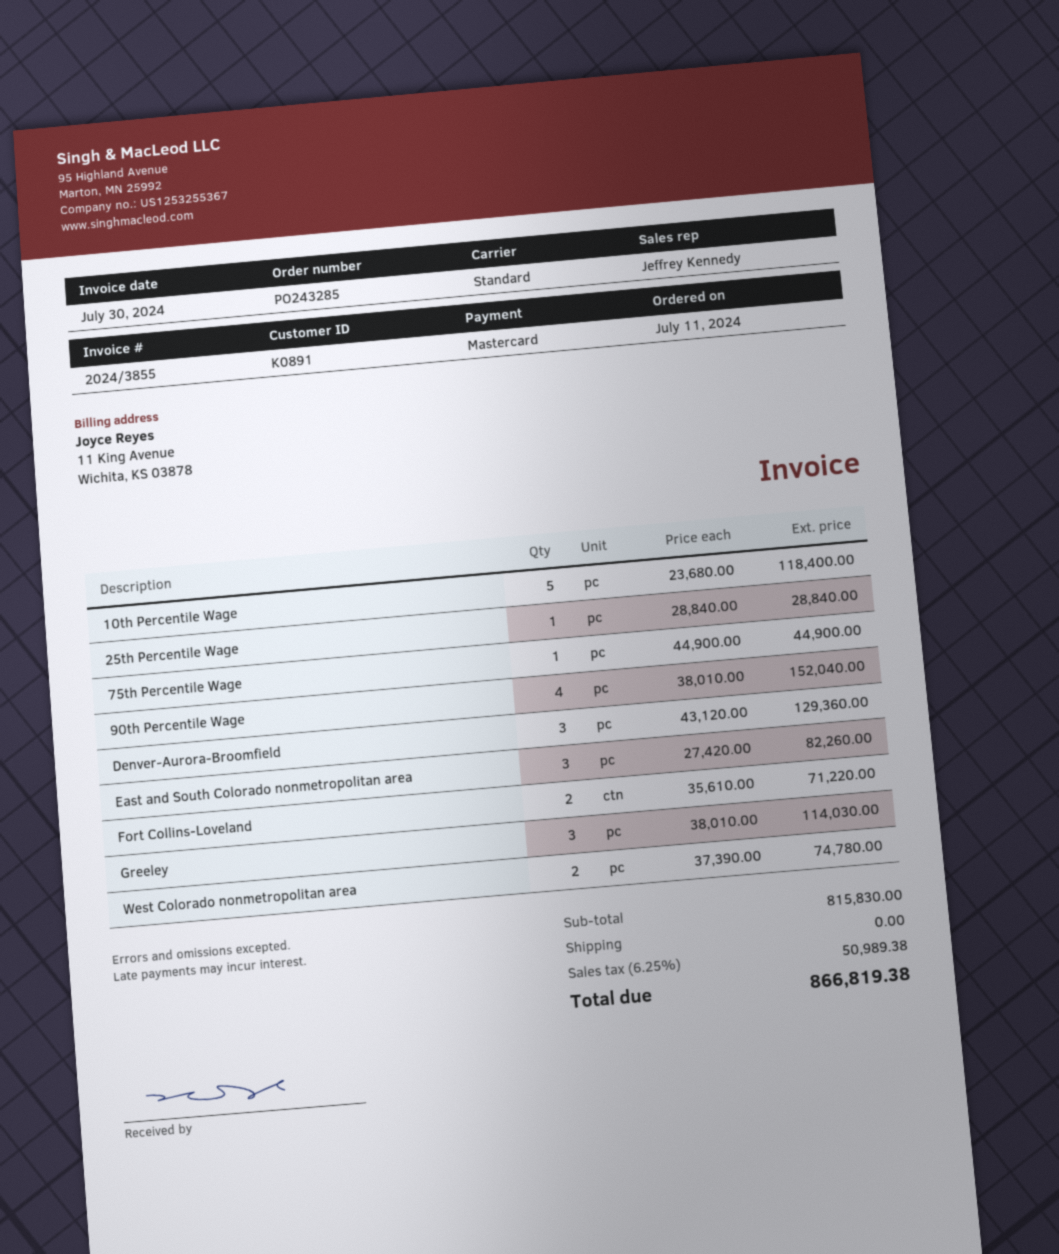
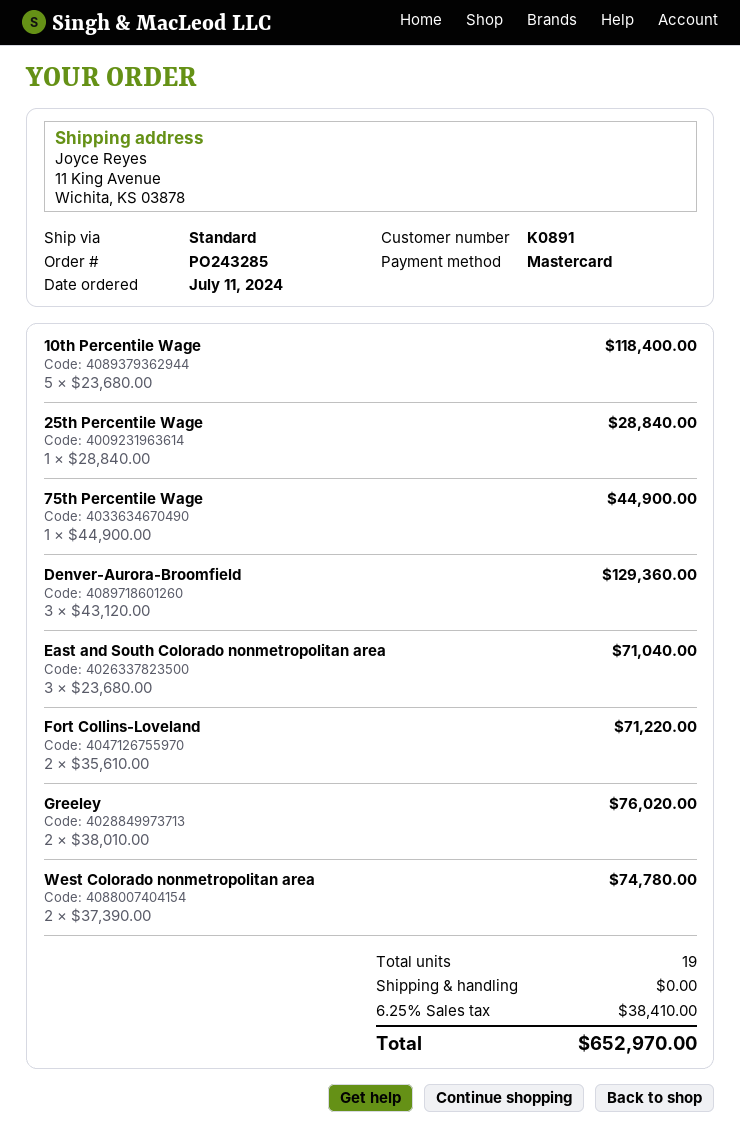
90th Percentile Wage: 4 x 38010.00 = 152040.00 -> none
East and South Colorado nonmetropolitan area: 3 x 27420.00 = 82260.00 -> 3 x 23680.00 = 71040.00
Greeley: 3 x 38010.00 = 114030.00 -> 2 x 38010.00 = 76020.00
tax: 6.25% = 50989.38 -> 6.25% = 38410.00
total: 866819.38 -> 652970.00

